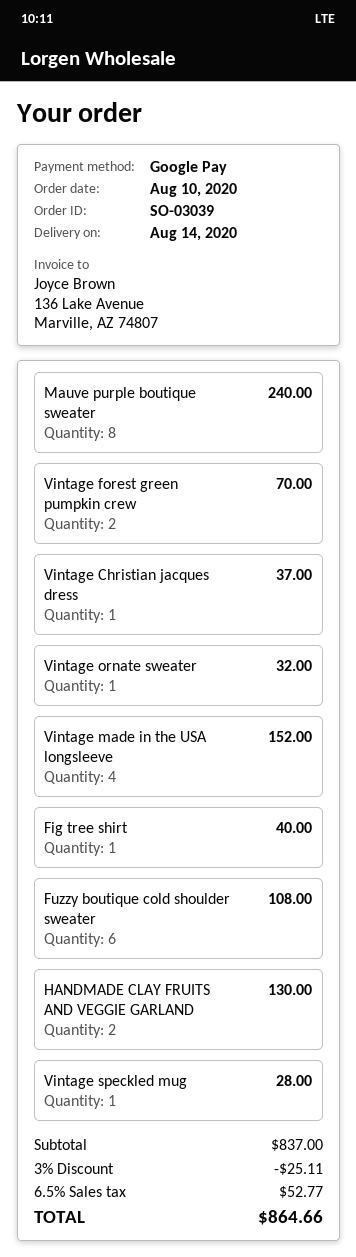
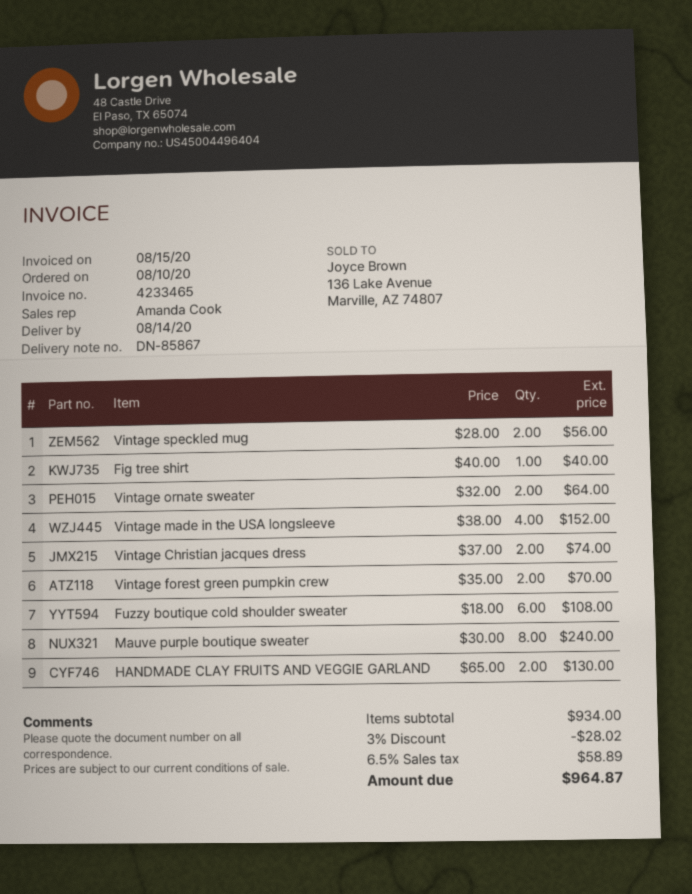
Vintage Christian jacques dress: 1 for 37.00 -> 2 for 74.00
Vintage ornate sweater: 1 for 32.00 -> 2 for 64.00
Vintage speckled mug: 1 for 28.00 -> 2 for 56.00
subtotal: 837.00 -> 934.00
discount: 3% = 25.11 -> 3% = 28.02
tax: 6.5% = 52.77 -> 6.5% = 58.89
total: 864.66 -> 964.87

